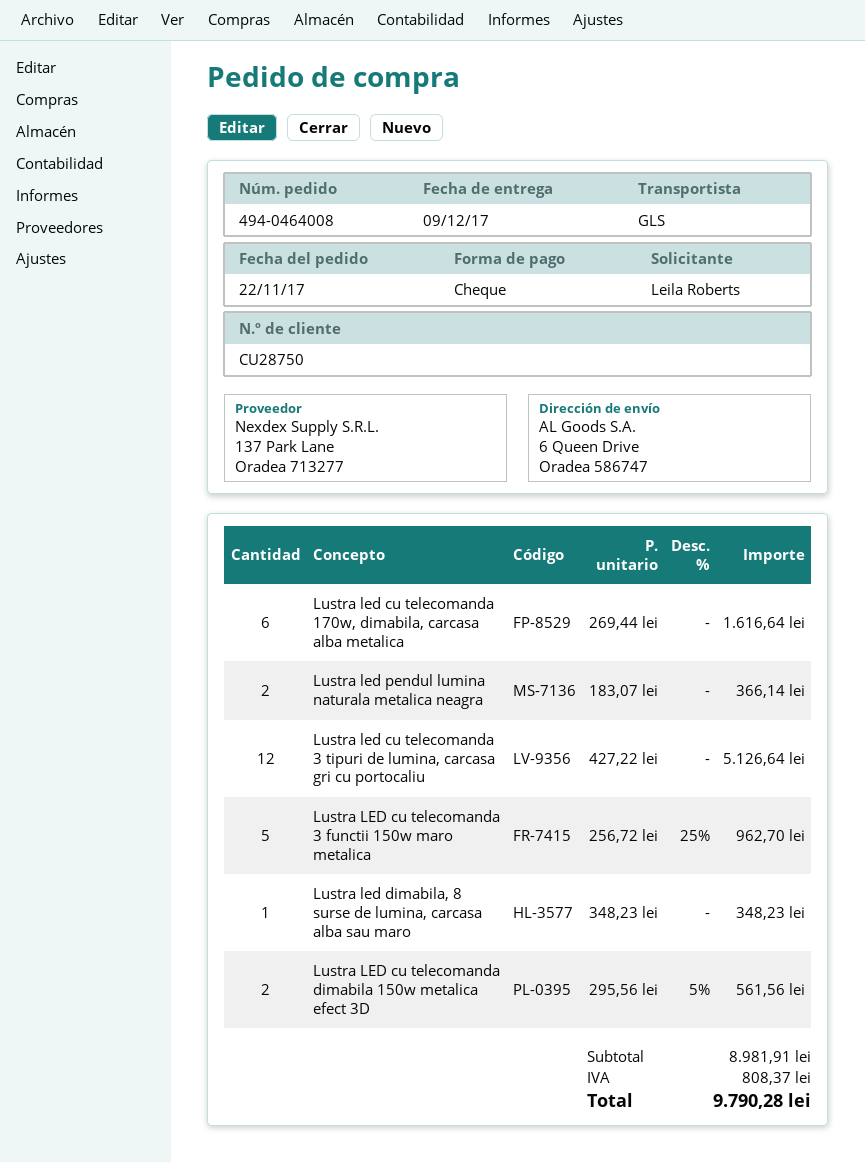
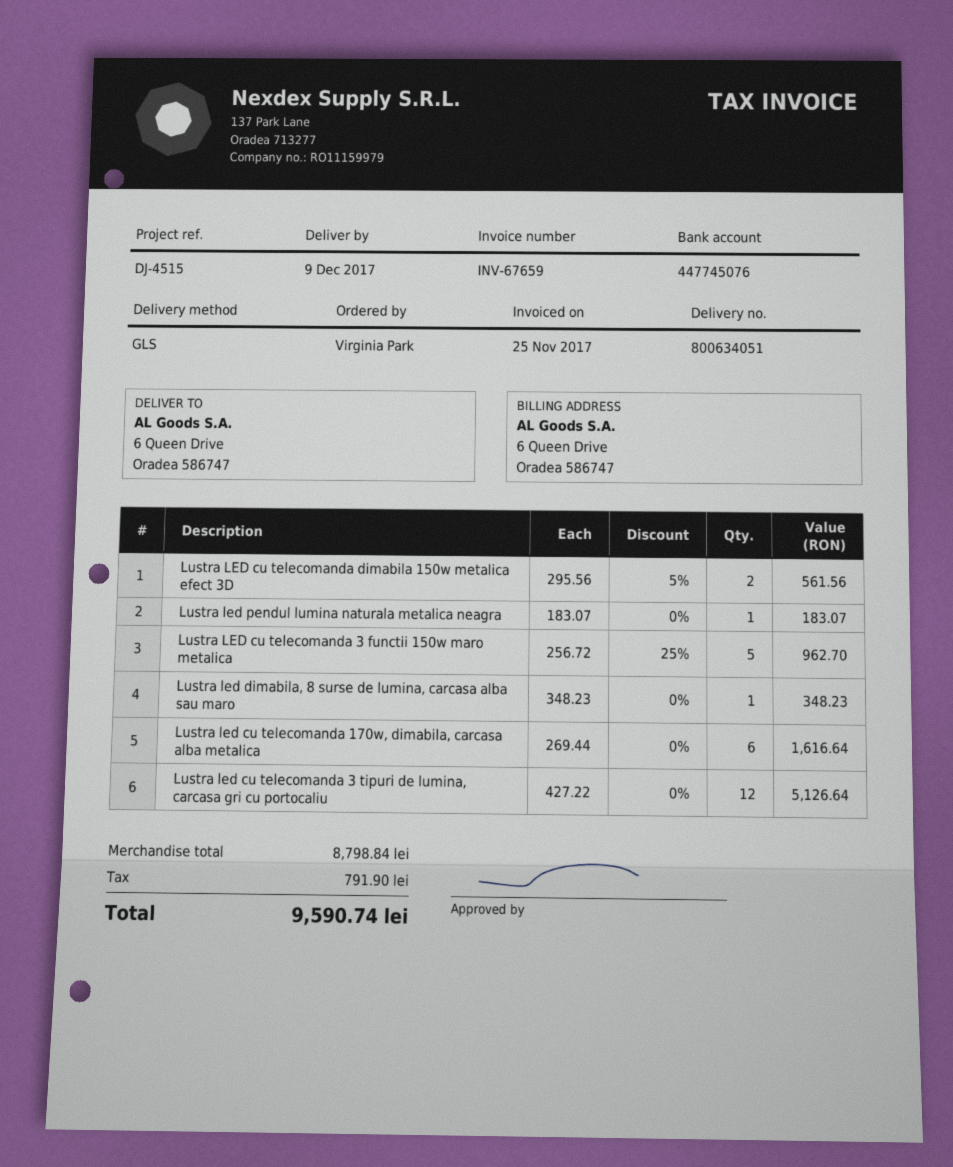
ordered by: Leila Roberts -> Virginia Park
Lustra led pendul lumina naturala metalica neagra: 2 x 183.07 = 366.14 -> 1 x 183.07 = 183.07
subtotal: 8981.91 -> 8798.84
tax: 808.37 -> 791.90
total: 9790.28 -> 9590.74

